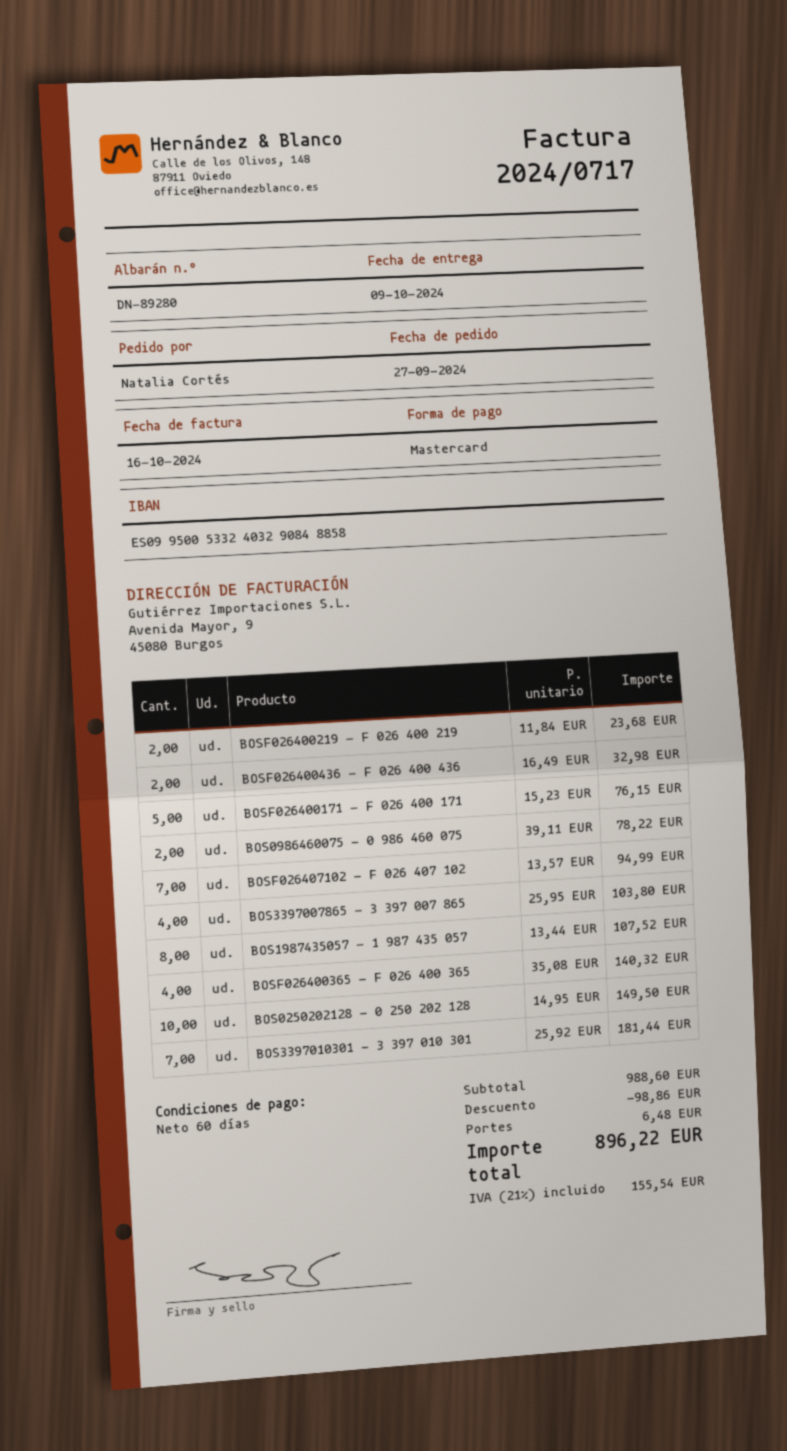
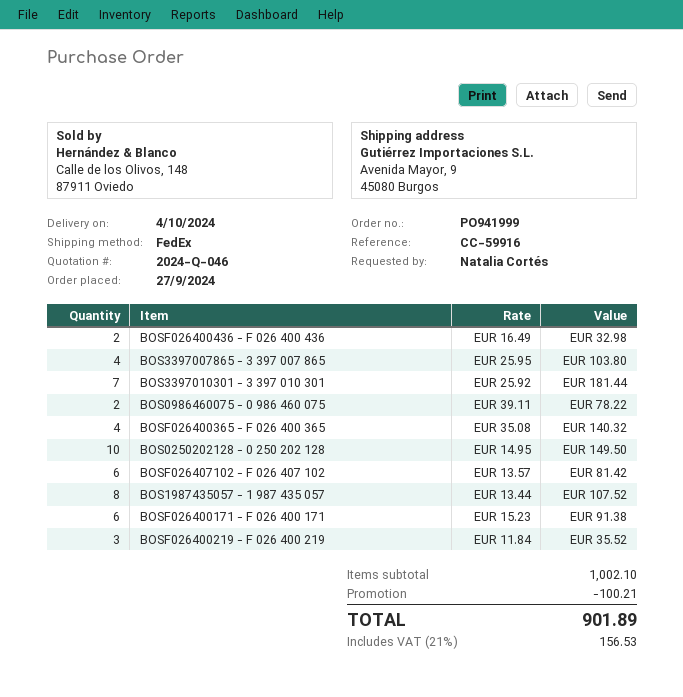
delivery date: 2024-10-09 -> 2024-10-04
BOSF026400219 - F 026 400 219: 2 x 11.84 = 23.68 -> 3 x 11.84 = 35.52
BOSF026400171 - F 026 400 171: 5 x 15.23 = 76.15 -> 6 x 15.23 = 91.38
BOSF026407102 - F 026 407 102: 7 x 13.57 = 94.99 -> 6 x 13.57 = 81.42
subtotal: 988.60 -> 1002.10
discount: 98.86 -> 100.21
shipping: 6.48 -> none
tax: 21% = 155.54 -> 21% = 156.53
total: 896.22 -> 901.89

